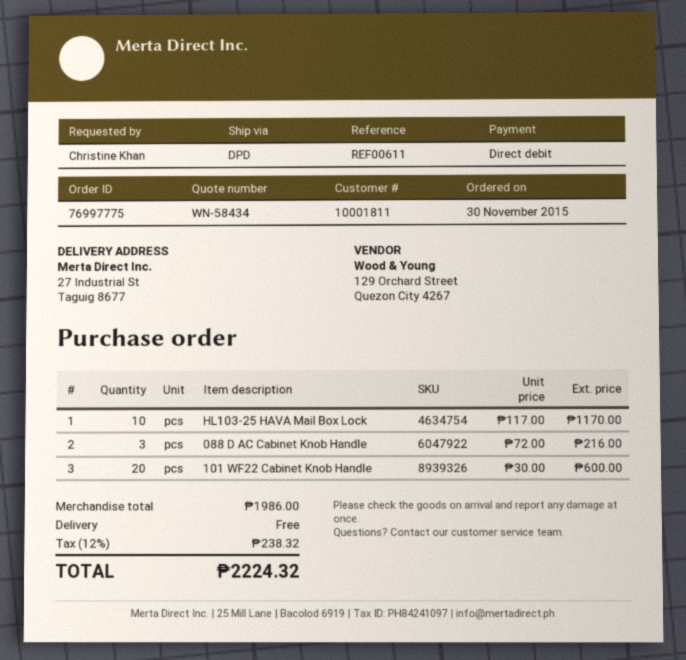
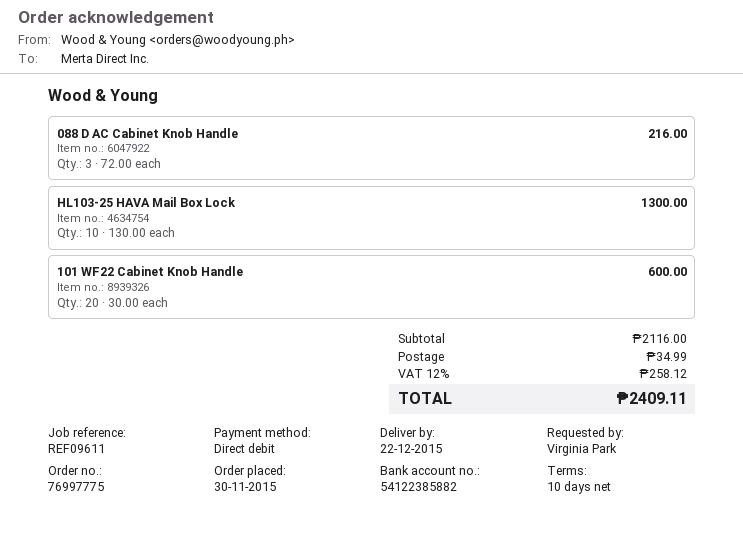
reference: REF00611 -> REF09611
ordered by: Christine Khan -> Virginia Park
HL103-25 HAVA Mail Box Lock: 10 x 117.00 = 1170.00 -> 10 x 130.00 = 1300.00
subtotal: 1986.00 -> 2116.00
shipping: 0.00 -> 34.99
tax: 12% = 238.32 -> 12% = 258.12
total: 2224.32 -> 2409.11

